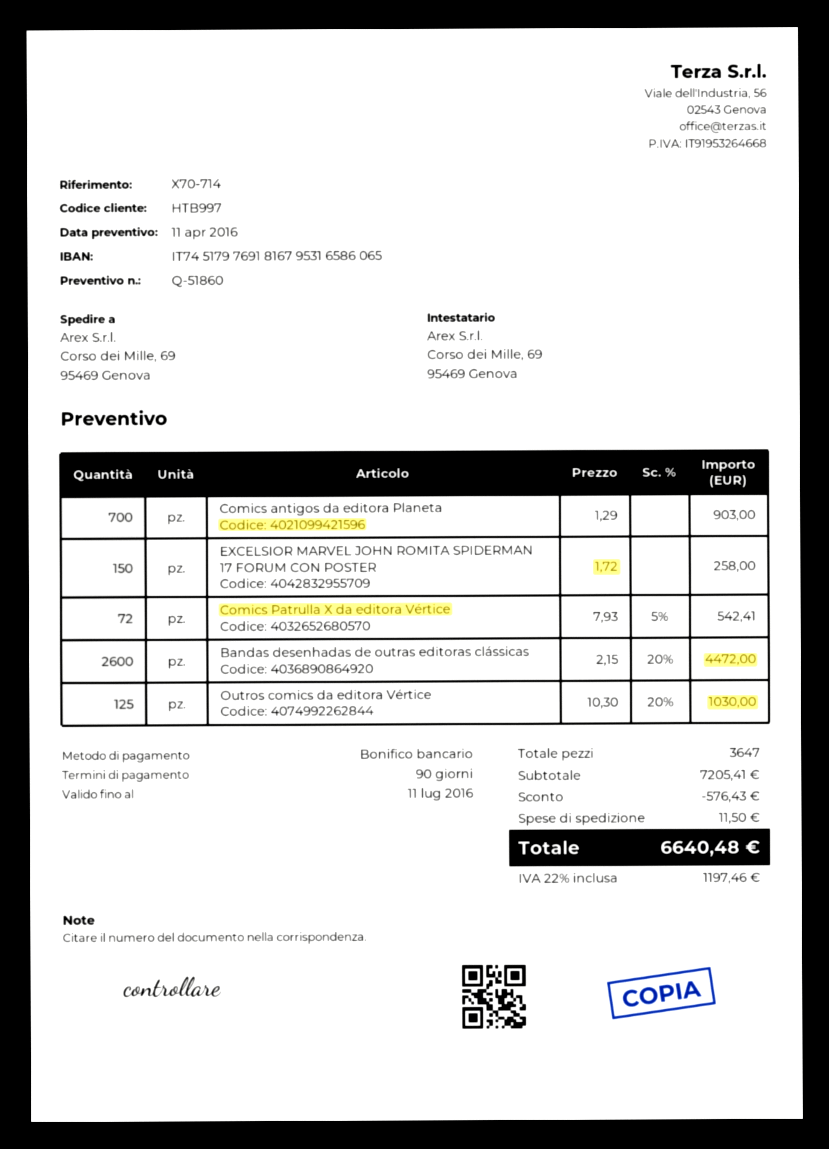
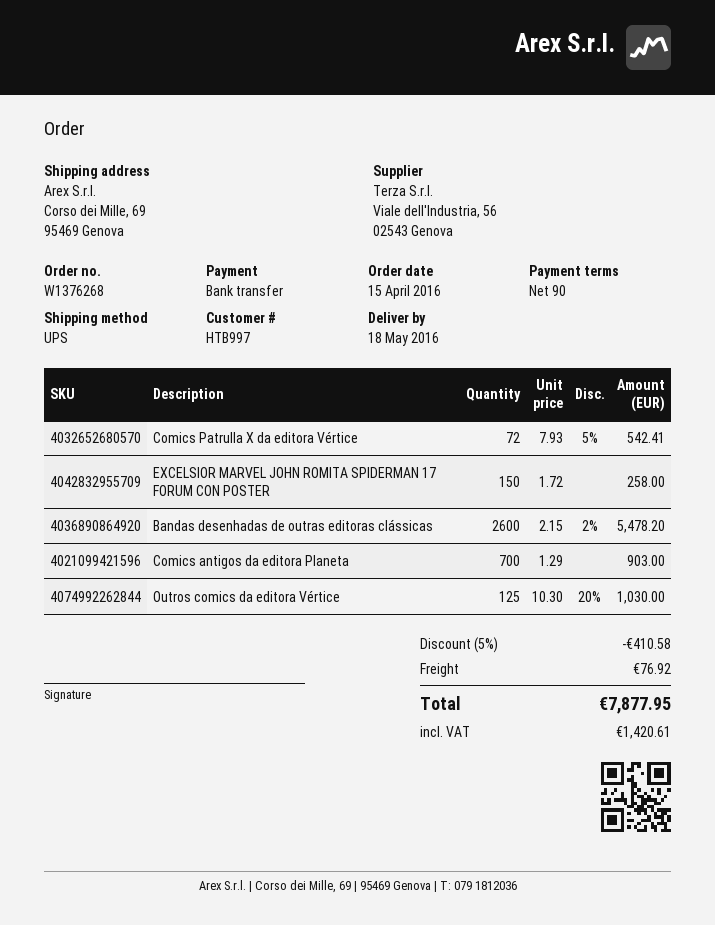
Bandas desenhadas de outras editoras clássicas: 2600 x 2.15 - 20% = 4472.00 -> 2600 x 2.15 - 2% = 5478.20
discount: 576.43 -> 410.58
shipping: 11.50 -> 76.92
tax: 1197.46 -> 1420.61
total: 6640.48 -> 7877.95

